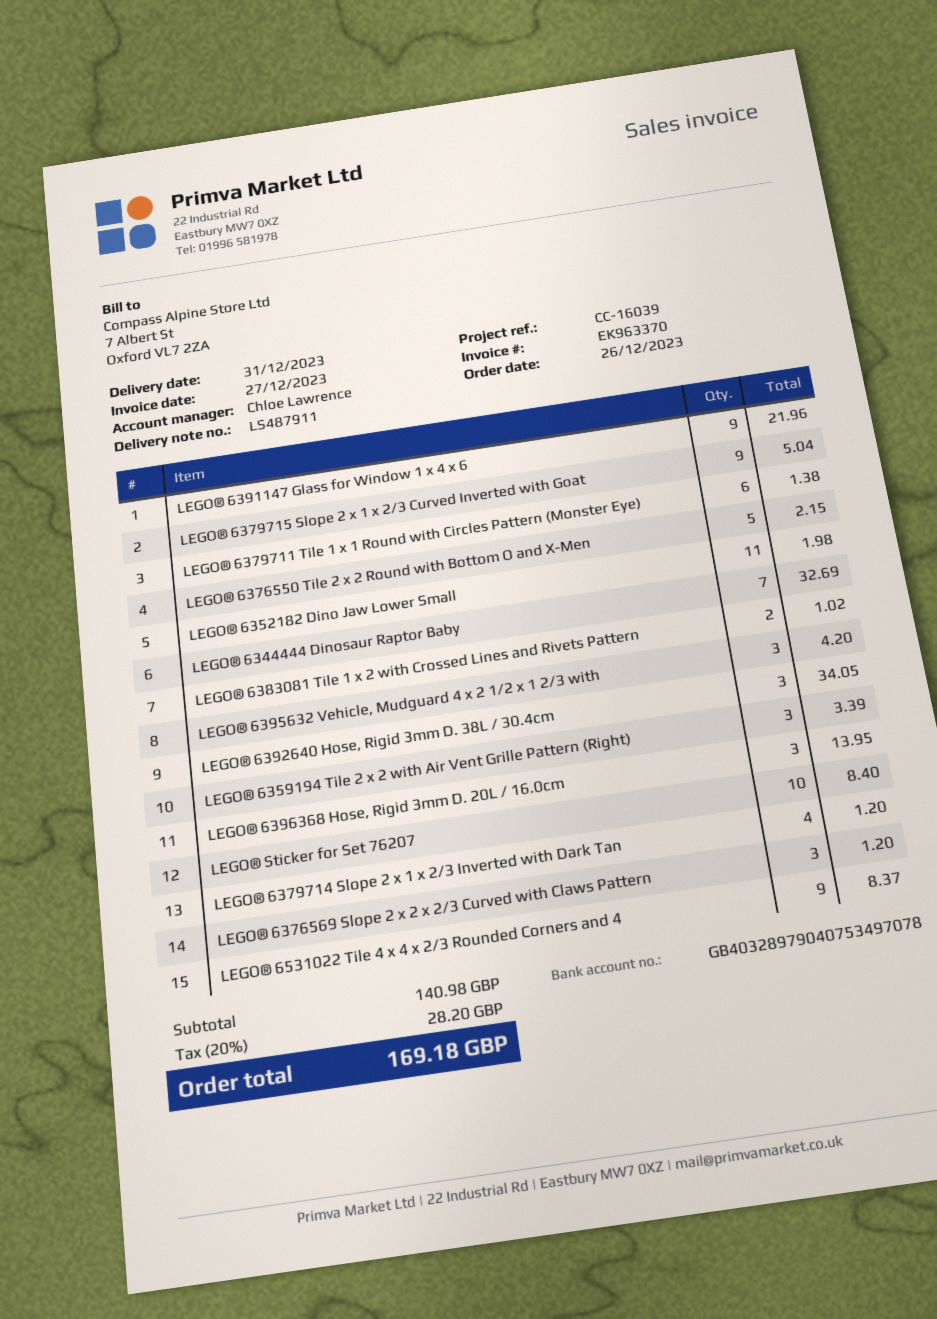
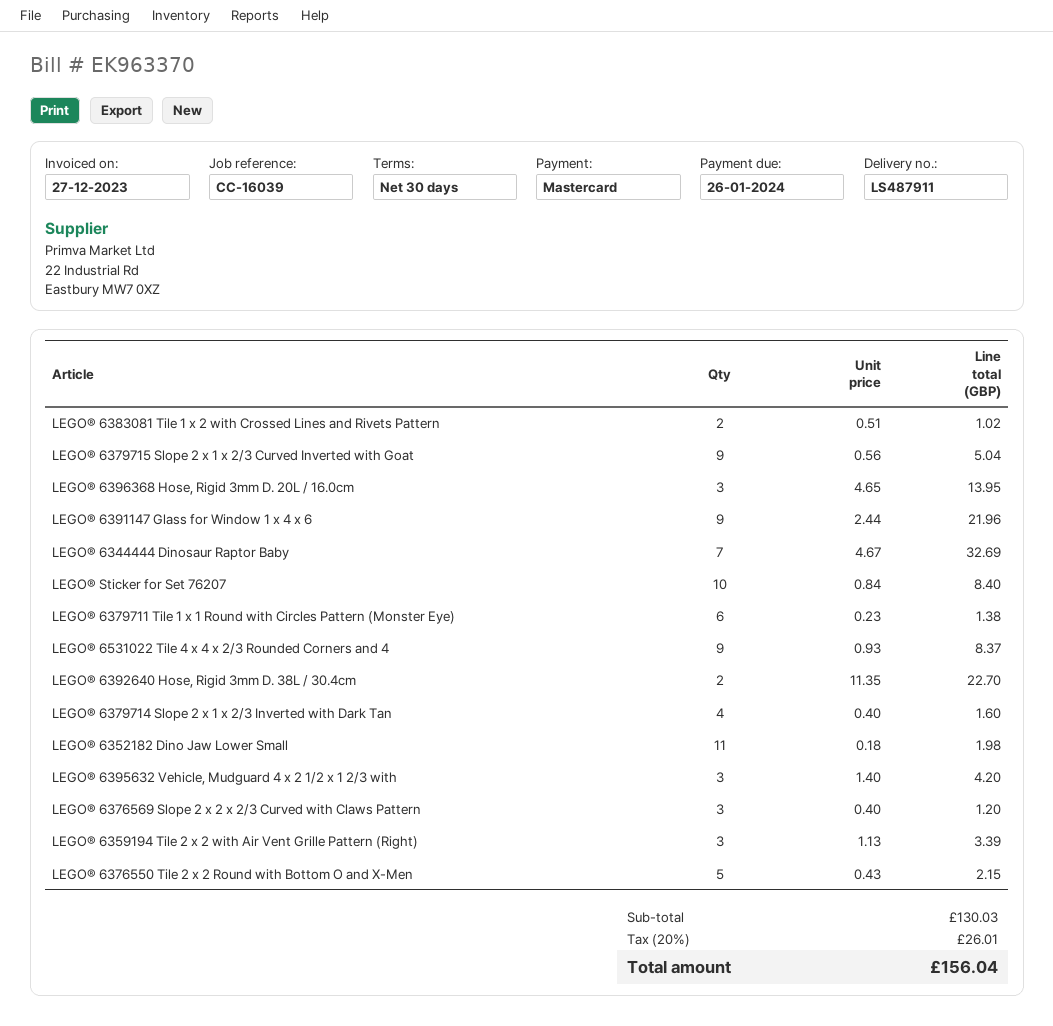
LEGO® 6392640 Hose, Rigid 3mm D. 38L / 30.4cm: 3 for 34.05 -> 2 for 22.70
LEGO® 6379714 Slope 2 x 1 x 2/3 Inverted with Dark Tan: 4 for 1.20 -> 4 for 1.60
subtotal: 140.98 -> 130.03
tax: 20% = 28.20 -> 20% = 26.01
total: 169.18 -> 156.04

